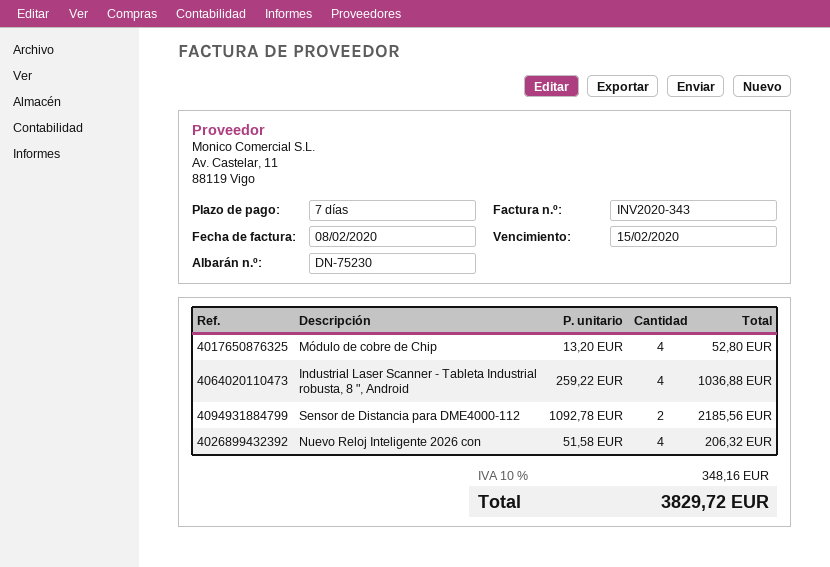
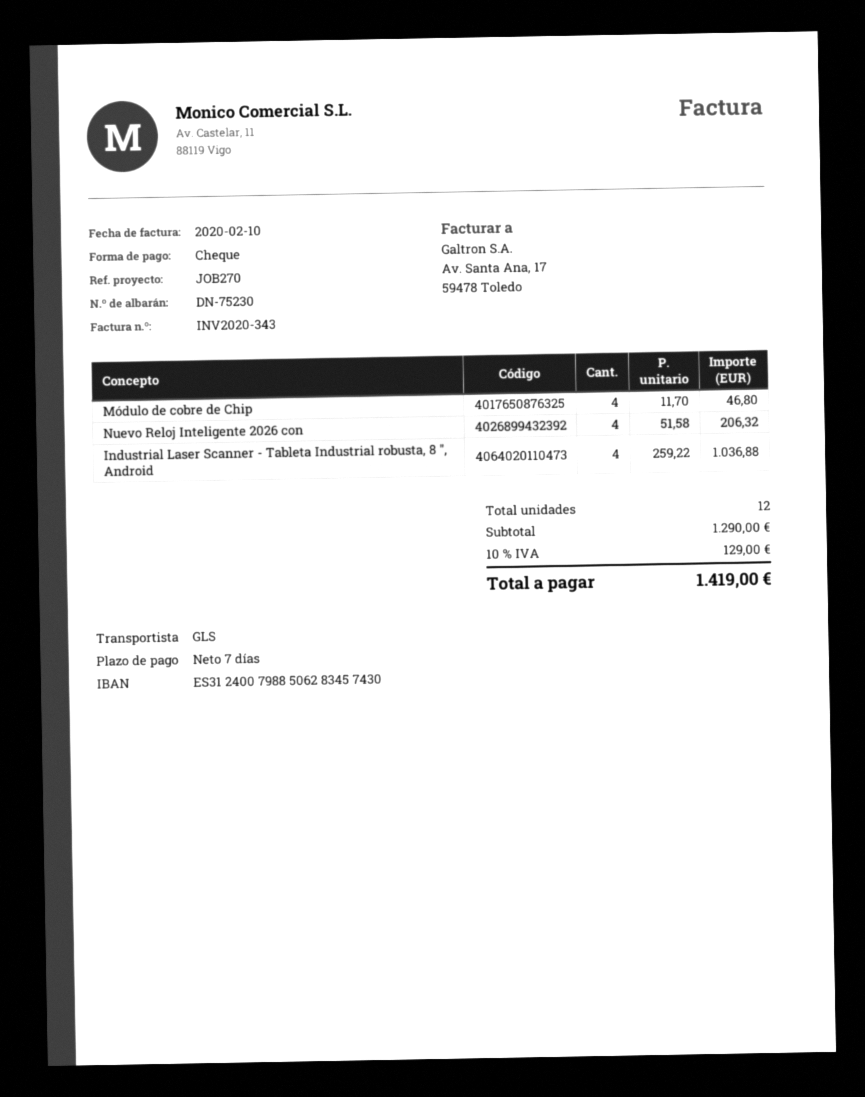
invoice date: 2020-02-08 -> 2020-02-10
Módulo de cobre de Chip: 4 x 13.20 = 52.80 -> 4 x 11.70 = 46.80
Sensor de Distancia para DME4000-112: 2 x 1092.78 = 2185.56 -> none
tax: 10% = 348.16 -> 10% = 129.00
total: 3829.72 -> 1419.00

